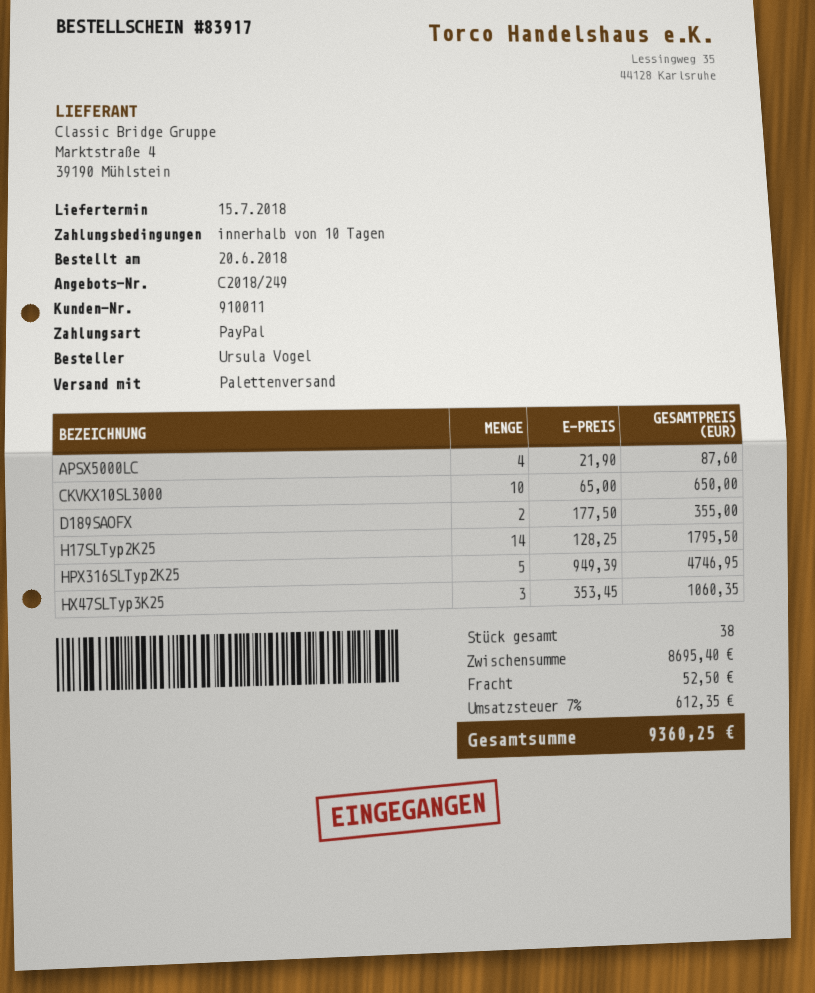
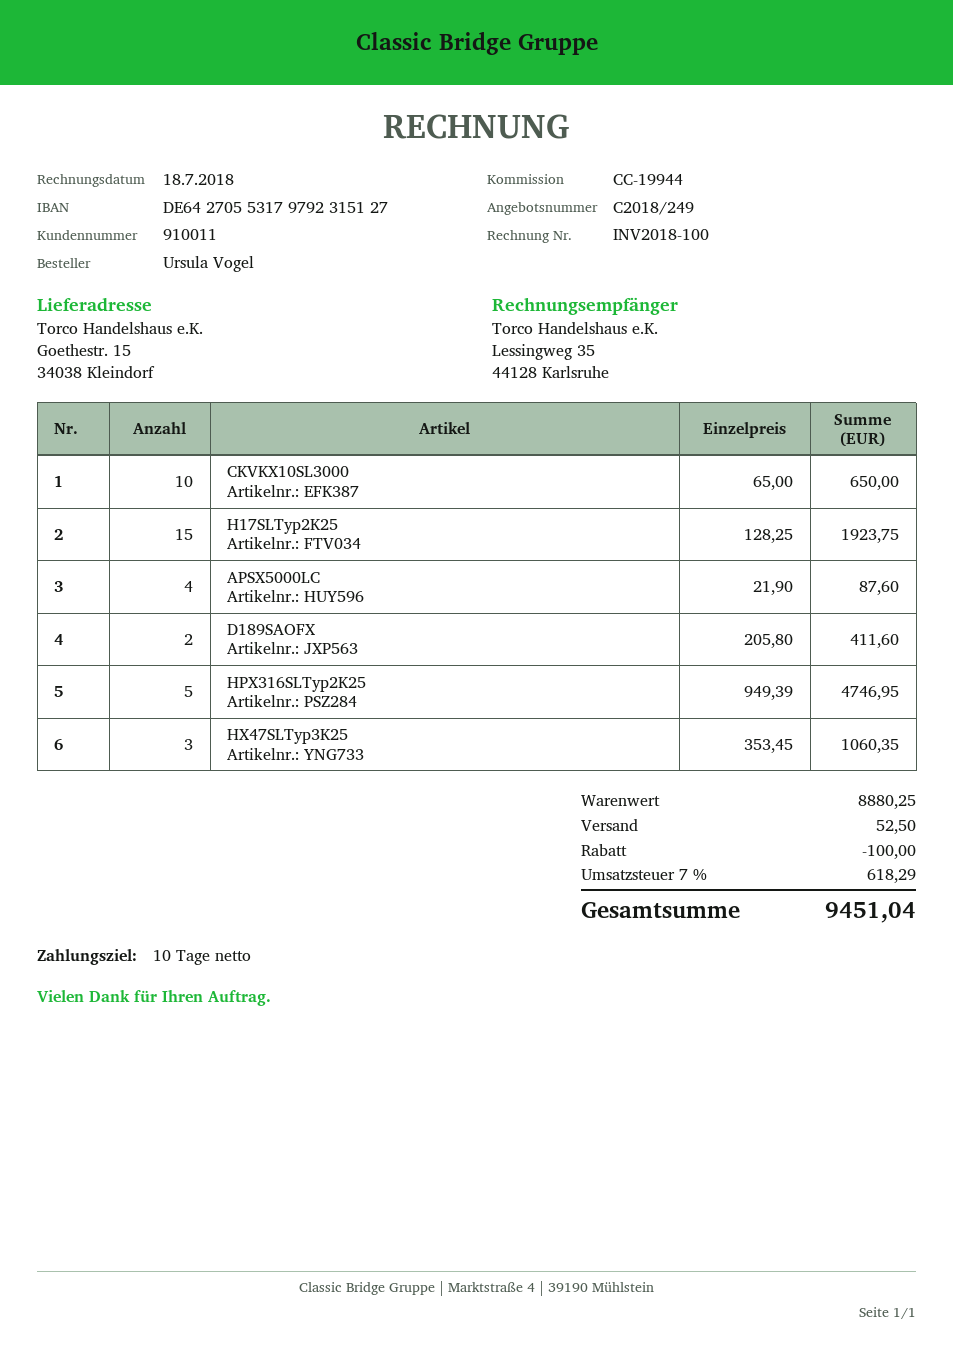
D189SAOFX: 2 x 177.50 = 355.00 -> 2 x 205.80 = 411.60
H17SLTyp2K25: 14 x 128.25 = 1795.50 -> 15 x 128.25 = 1923.75
subtotal: 8695.40 -> 8880.25
discount: none -> 100.00
tax: 7% = 612.35 -> 7% = 618.29
total: 9360.25 -> 9451.04

